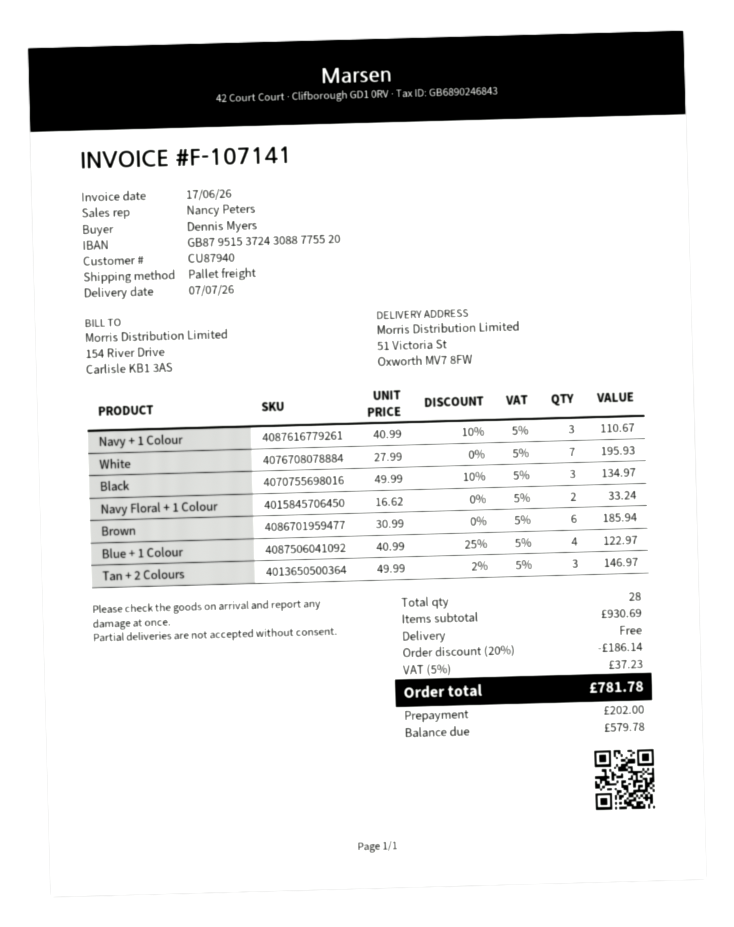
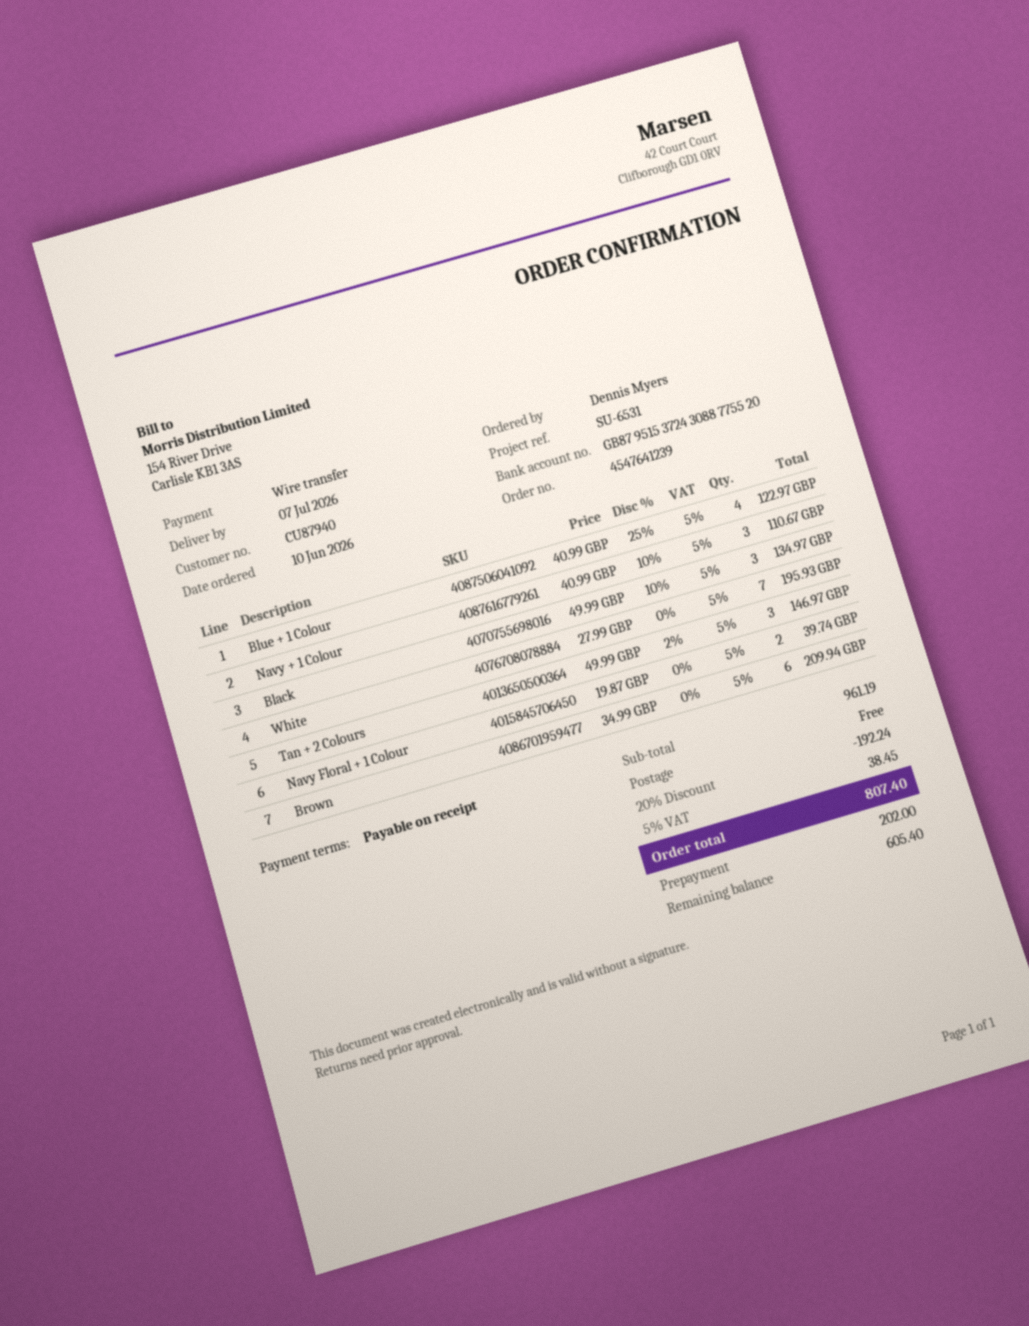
Navy Floral + 1 Colour: 2 x 16.62 = 33.24 -> 2 x 19.87 = 39.74
Brown: 6 x 30.99 = 185.94 -> 6 x 34.99 = 209.94
subtotal: 930.69 -> 961.19
discount: 20% = 186.14 -> 20% = 192.24
tax: 5% = 37.23 -> 5% = 38.45
total: 781.78 -> 807.40
balance: 579.78 -> 605.40

